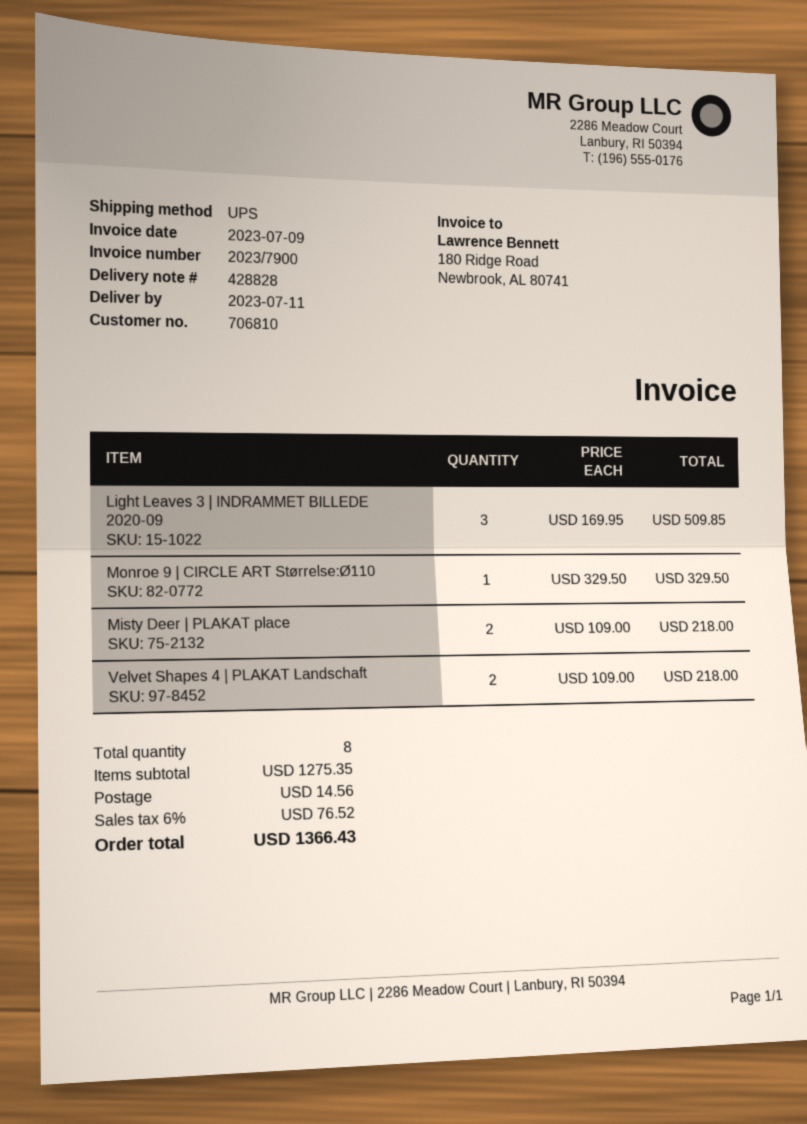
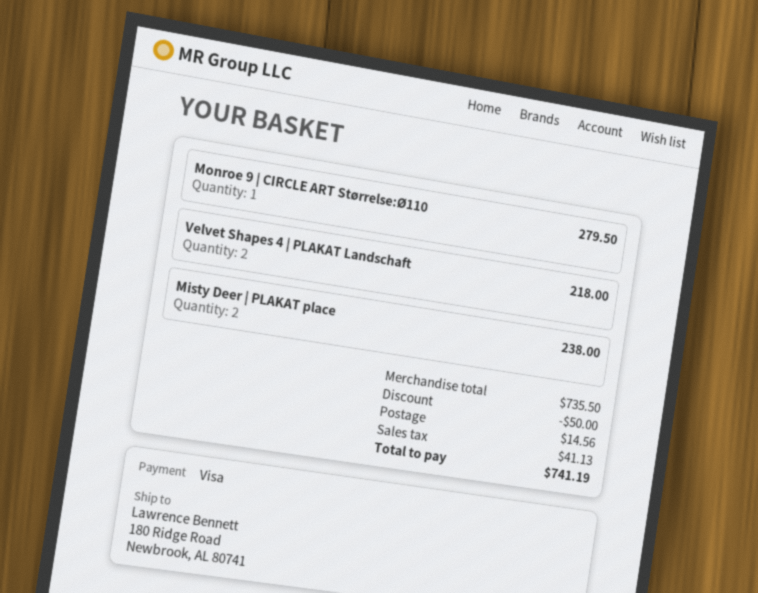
Light Leaves 3 | INDRAMMET BILLEDE 2020-09: 3 for 509.85 -> none
Monroe 9 | CIRCLE ART Størrelse:Ø110: 1 for 329.50 -> 1 for 279.50
Misty Deer | PLAKAT place: 2 for 218.00 -> 2 for 238.00
subtotal: 1275.35 -> 735.50
discount: none -> 50.00
tax: 76.52 -> 41.13
total: 1366.43 -> 741.19

